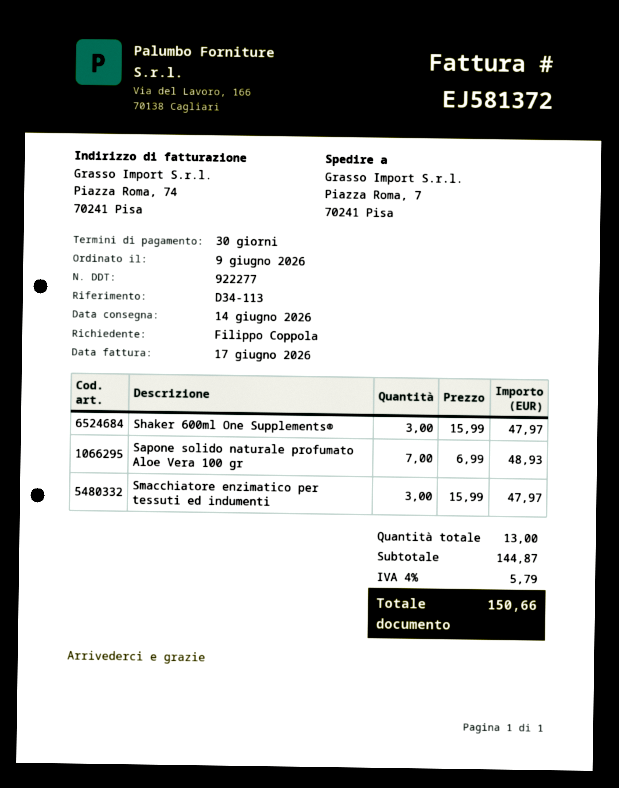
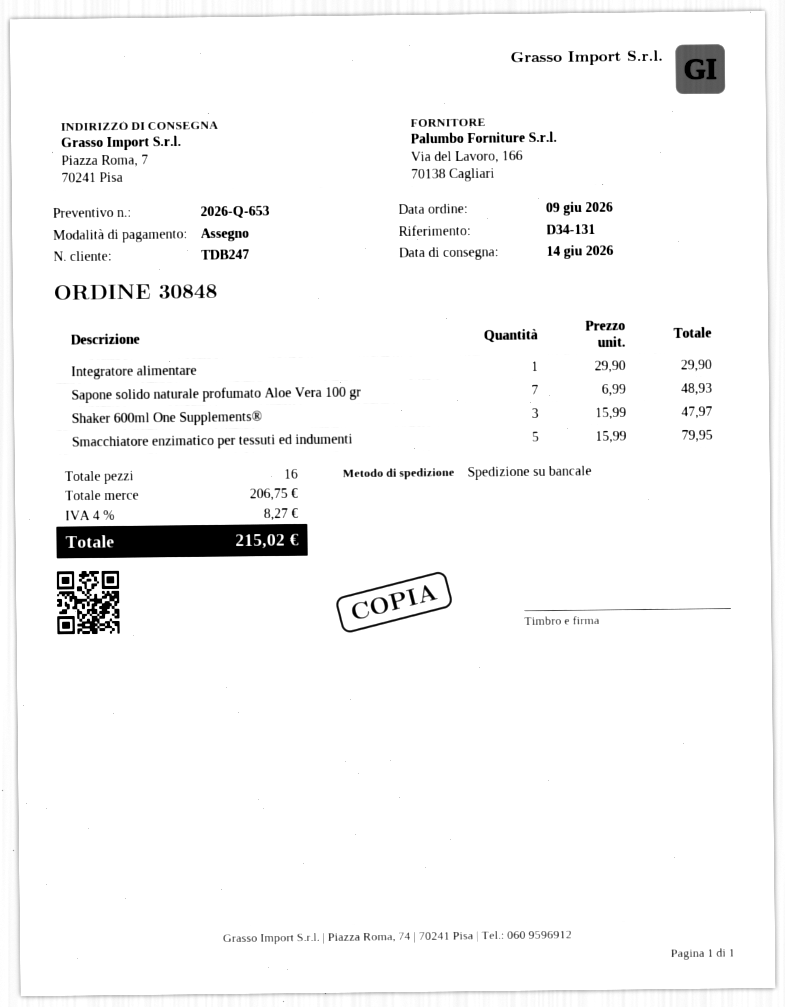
reference: D34-113 -> D34-131
Smacchiatore enzimatico per tessuti ed indumenti: 3 x 15.99 = 47.97 -> 5 x 15.99 = 79.95
Integratore alimentare: none -> 1 x 29.90 = 29.90
total quantity: 13 -> 16
subtotal: 144.87 -> 206.75
tax: 4% = 5.79 -> 4% = 8.27
total: 150.66 -> 215.02

